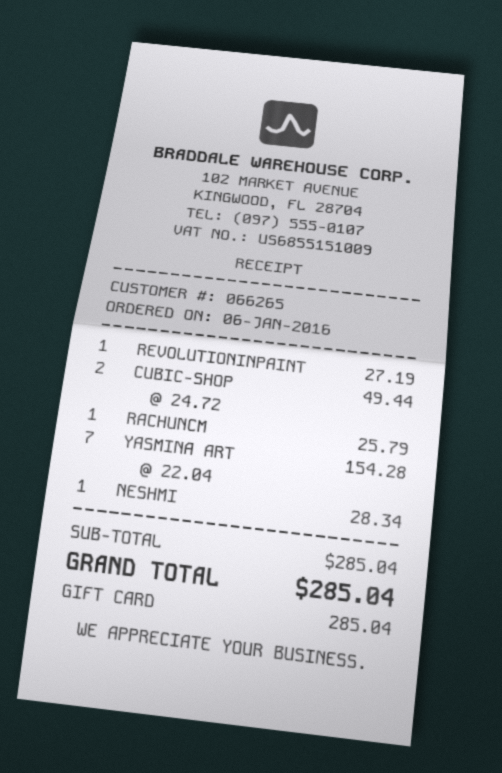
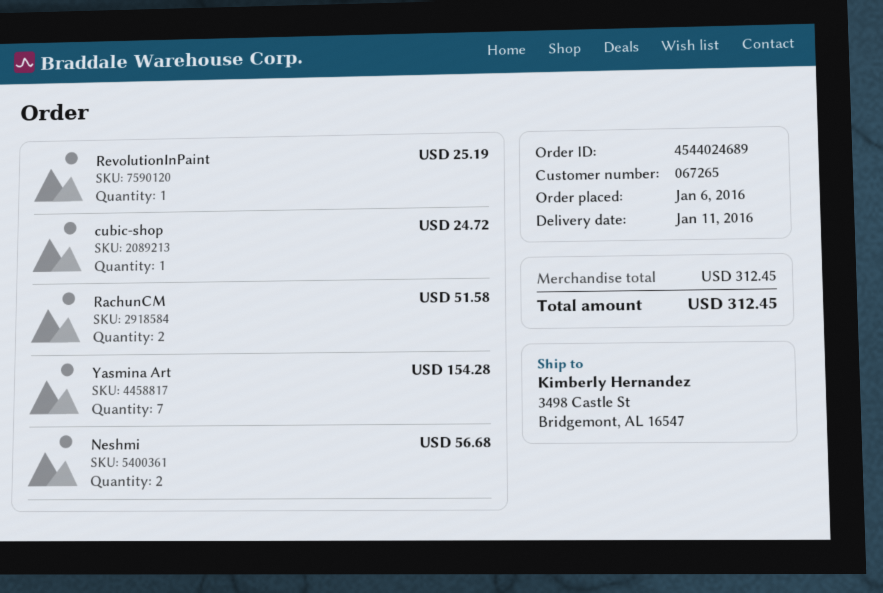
customer number: 066265 -> 067265
REVOLUTIONINPAINT: 1 for 27.19 -> 1 for 25.19
CUBIC-SHOP: 2 for 49.44 -> 1 for 24.72
RACHUNCM: 1 for 25.79 -> 2 for 51.58
NESHMI: 1 for 28.34 -> 2 for 56.68
subtotal: 285.04 -> 312.45
total: 285.04 -> 312.45

